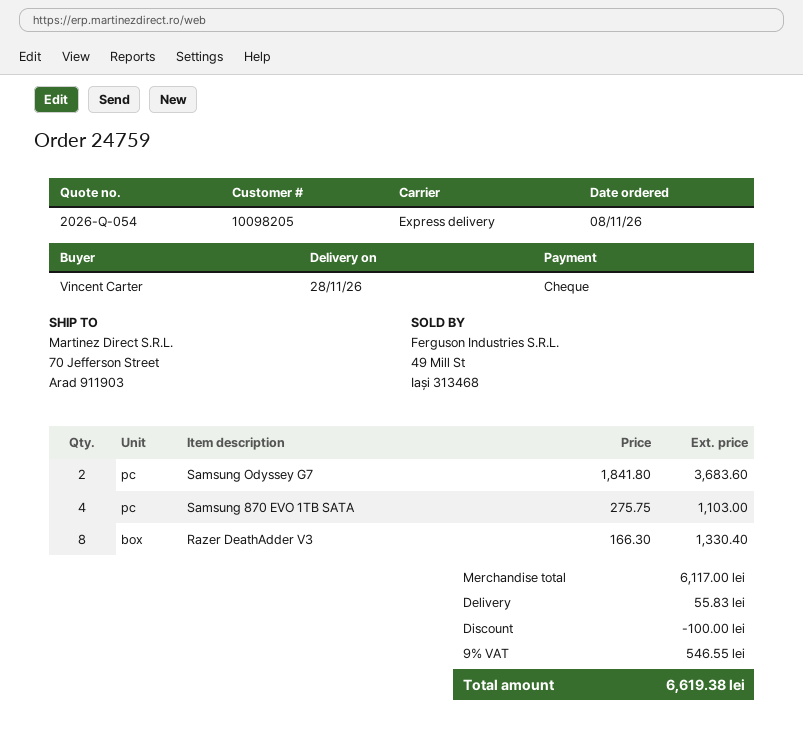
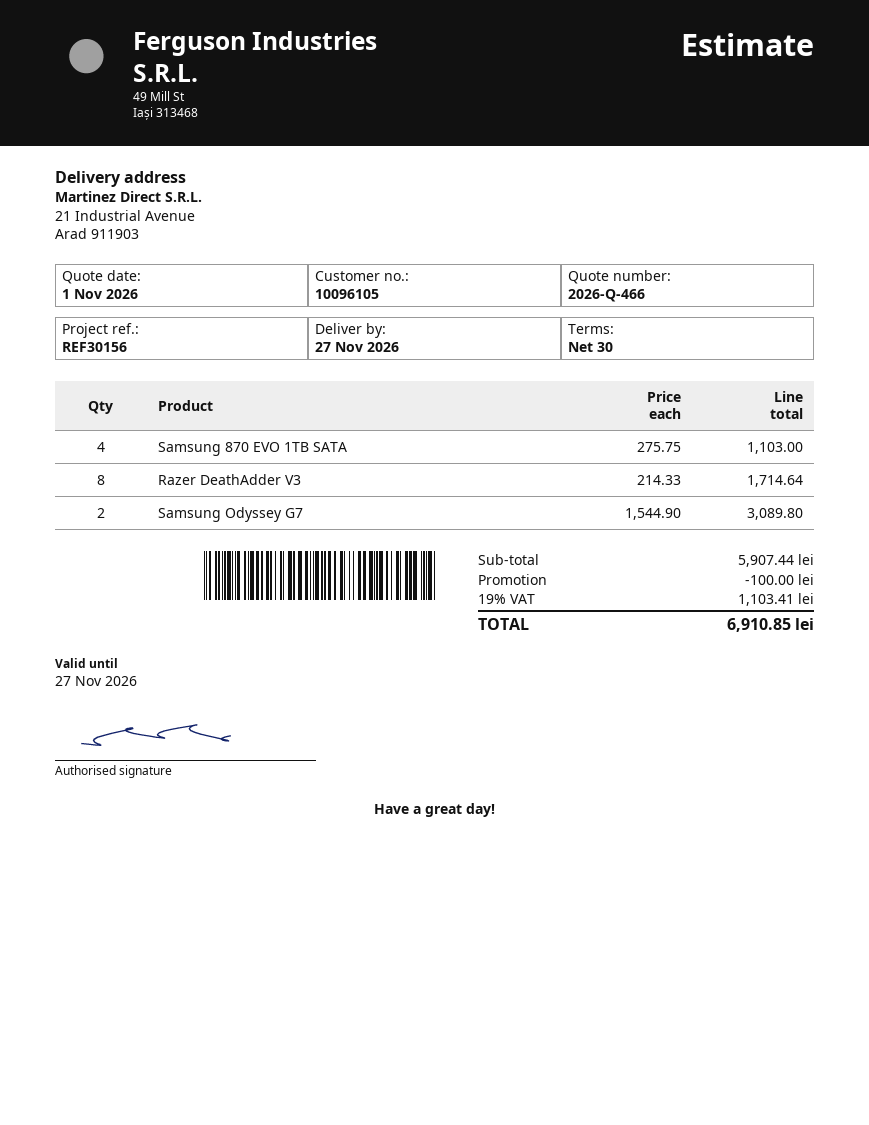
quote number: 2026-Q-054 -> 2026-Q-466
delivery date: 2026-11-28 -> 2026-11-27
customer number: 10098205 -> 10096105
ship to: 70 Jefferson Street, Arad 911903 -> 21 Industrial Avenue, Arad 911903
Samsung Odyssey G7: 2 x 1841.80 = 3683.60 -> 2 x 1544.90 = 3089.80
Razer DeathAdder V3: 8 x 166.30 = 1330.40 -> 8 x 214.33 = 1714.64
subtotal: 6117.00 -> 5907.44
shipping: 55.83 -> none
tax: 9% = 546.55 -> 19% = 1103.41
total: 6619.38 -> 6910.85

